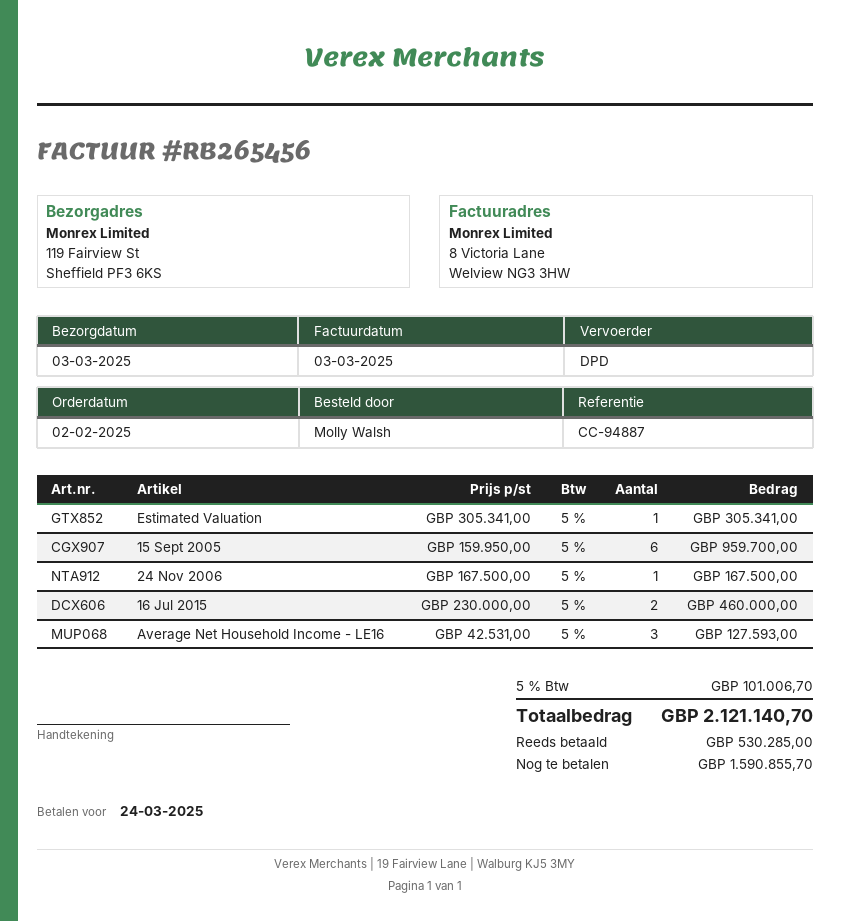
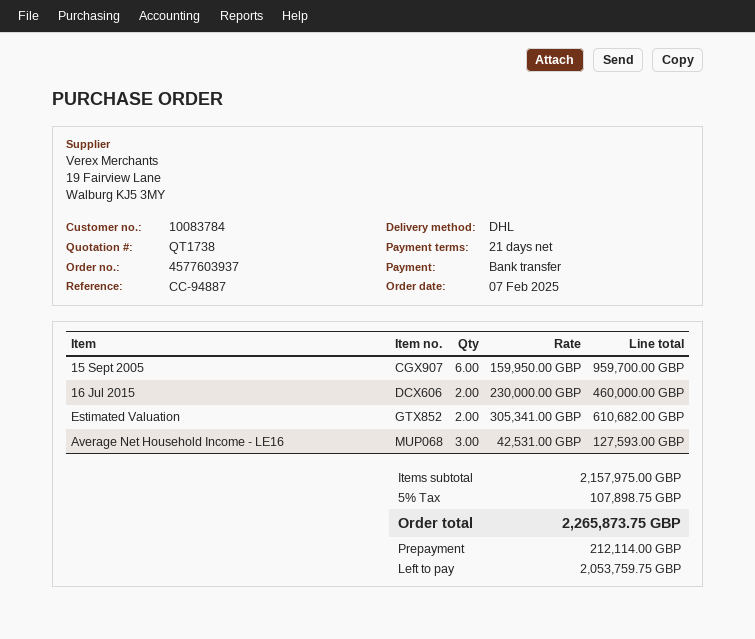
order date: 2025-02-02 -> 2025-02-07
shipping method: DPD -> DHL
Estimated Valuation: 1 x 305341.00 = 305341.00 -> 2 x 305341.00 = 610682.00
24 Nov 2006: 1 x 167500.00 = 167500.00 -> none
tax: 5% = 101006.70 -> 5% = 107898.75
total: 2121140.70 -> 2265873.75
deposit: 530285.00 -> 212114.00
balance: 1590855.70 -> 2053759.75

